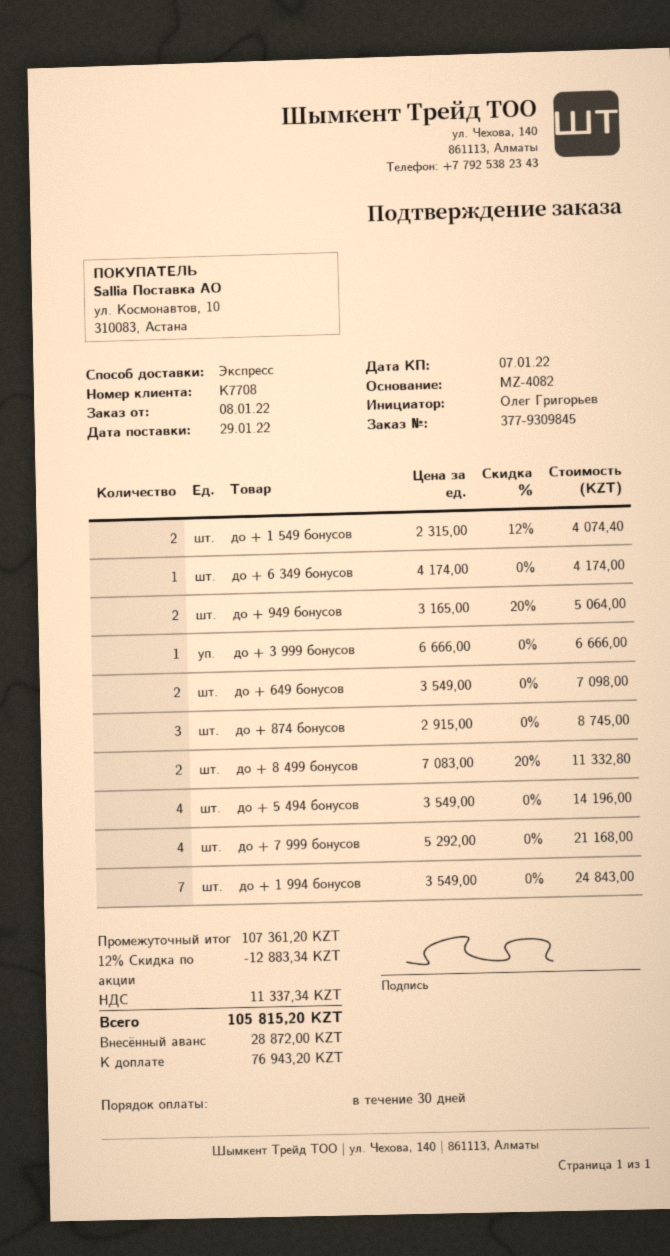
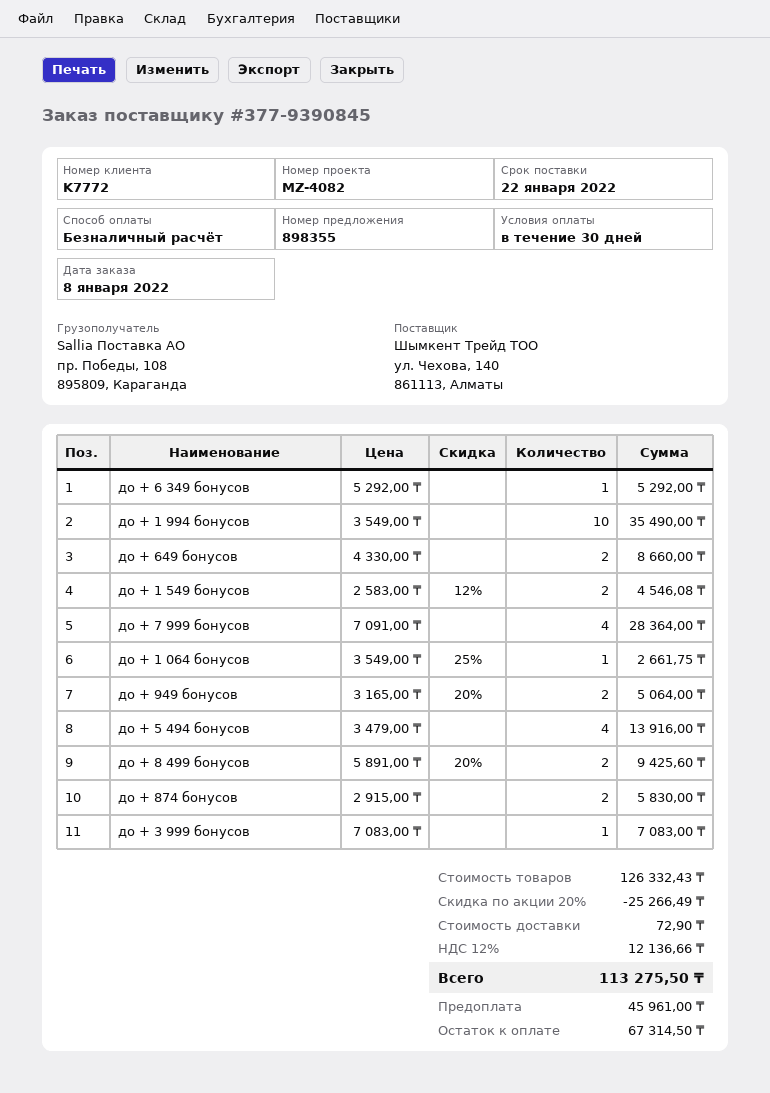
order number: 377-9309845 -> 377-9390845
delivery date: 2022-01-29 -> 2022-01-22
customer number: K7708 -> K7772
до + 1 549 бонусов: 2 x 2315.00 - 12% = 4074.40 -> 2 x 2583.00 - 12% = 4546.08
до + 6 349 бонусов: 1 x 4174.00 = 4174.00 -> 1 x 5292.00 = 5292.00
до + 3 999 бонусов: 1 x 6666.00 = 6666.00 -> 1 x 7083.00 = 7083.00
до + 649 бонусов: 2 x 3549.00 = 7098.00 -> 2 x 4330.00 = 8660.00
до + 874 бонусов: 3 x 2915.00 = 8745.00 -> 2 x 2915.00 = 5830.00
до + 8 499 бонусов: 2 x 7083.00 - 20% = 11332.80 -> 2 x 5891.00 - 20% = 9425.60
до + 5 494 бонусов: 4 x 3549.00 = 14196.00 -> 4 x 3479.00 = 13916.00
до + 7 999 бонусов: 4 x 5292.00 = 21168.00 -> 4 x 7091.00 = 28364.00
до + 1 994 бонусов: 7 x 3549.00 = 24843.00 -> 10 x 3549.00 = 35490.00
до + 1 064 бонусов: none -> 1 x 3549.00 - 25% = 2661.75
subtotal: 107361.20 -> 126332.43
discount: 12% = 12883.34 -> 20% = 25266.49
shipping: none -> 72.90
tax: 11337.34 -> 12136.66
total: 105815.20 -> 113275.50
deposit: 28872.00 -> 45961.00
balance: 76943.20 -> 67314.50

